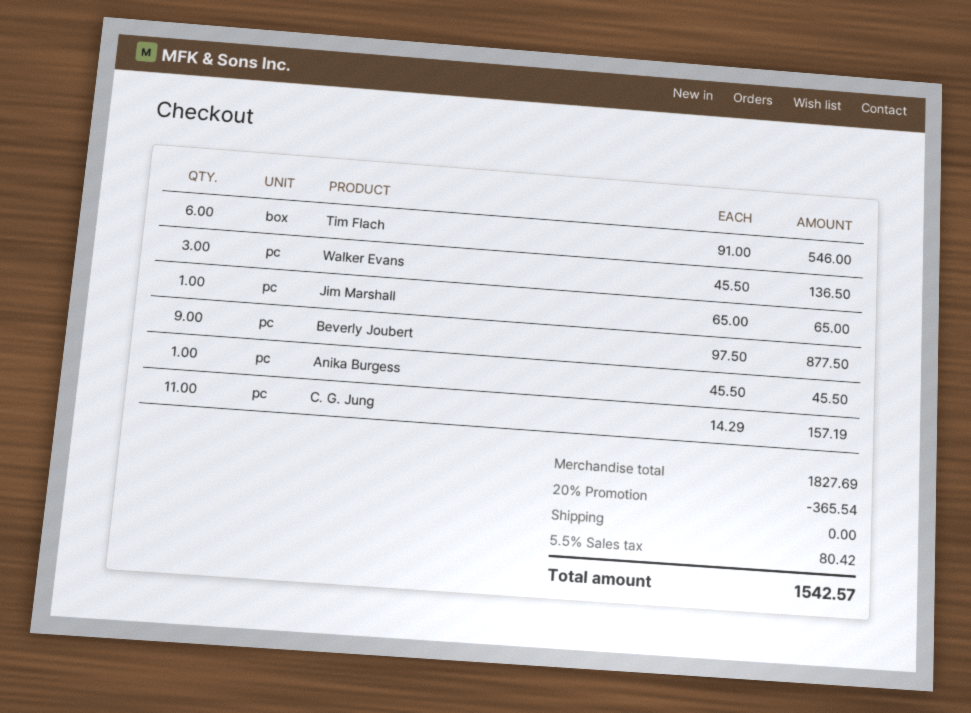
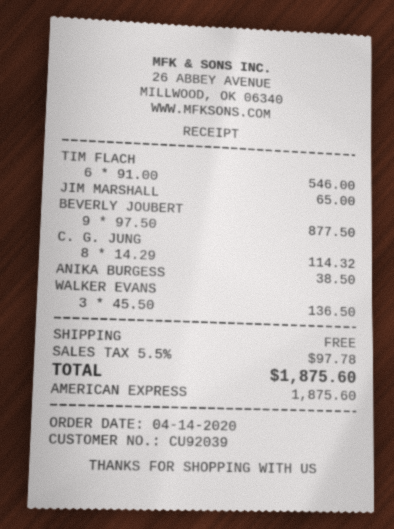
Anika Burgess: 1 x 45.50 = 45.50 -> 1 x 38.50 = 38.50
C. G. Jung: 11 x 14.29 = 157.19 -> 8 x 14.29 = 114.32
discount: 20% = 365.54 -> none
tax: 5.5% = 80.42 -> 5.5% = 97.78
total: 1542.57 -> 1875.60

